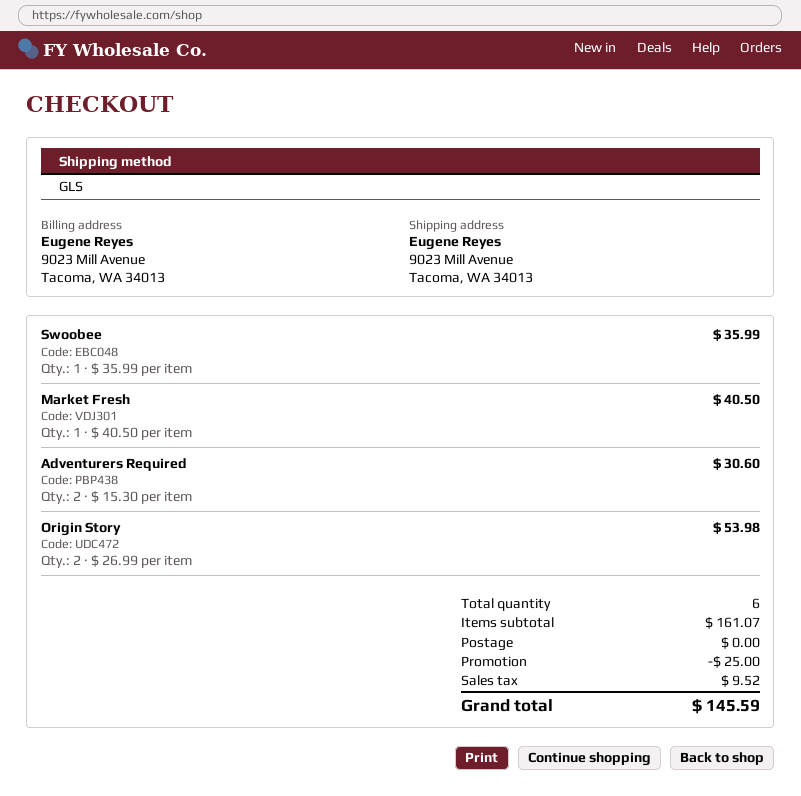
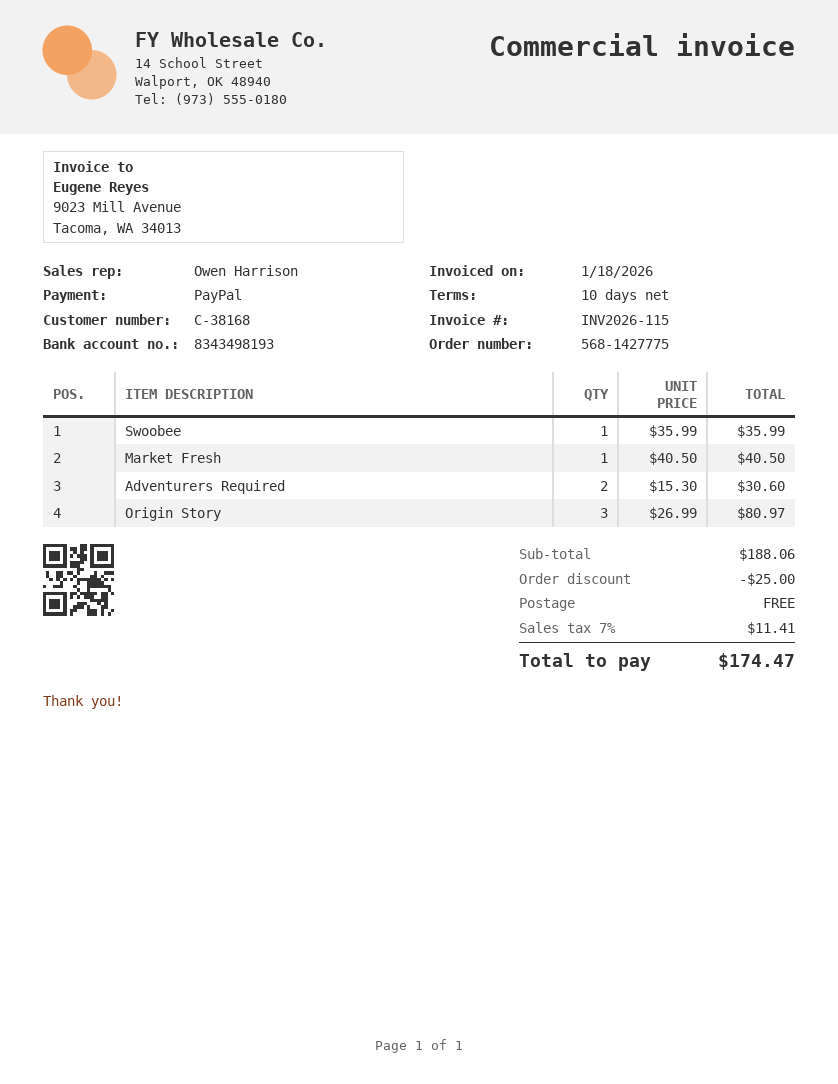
Origin Story: 2 x 26.99 = 53.98 -> 3 x 26.99 = 80.97
subtotal: 161.07 -> 188.06
tax: 9.52 -> 11.41
total: 145.59 -> 174.47

